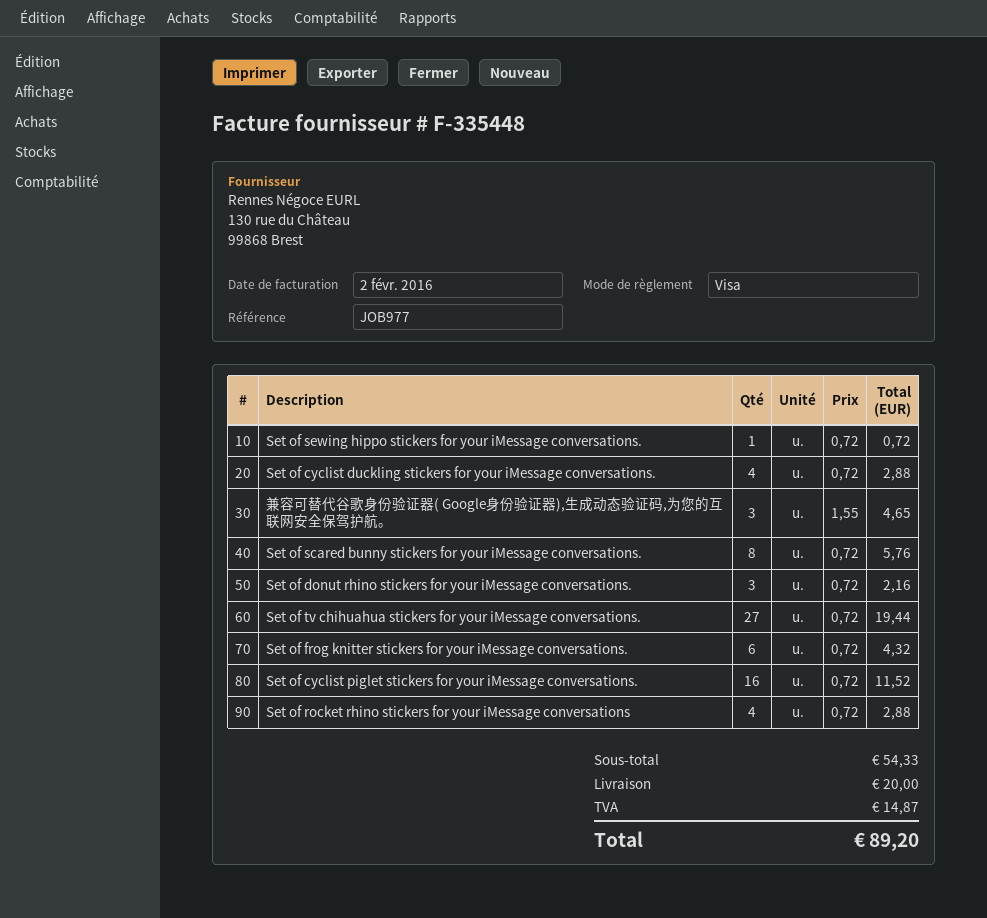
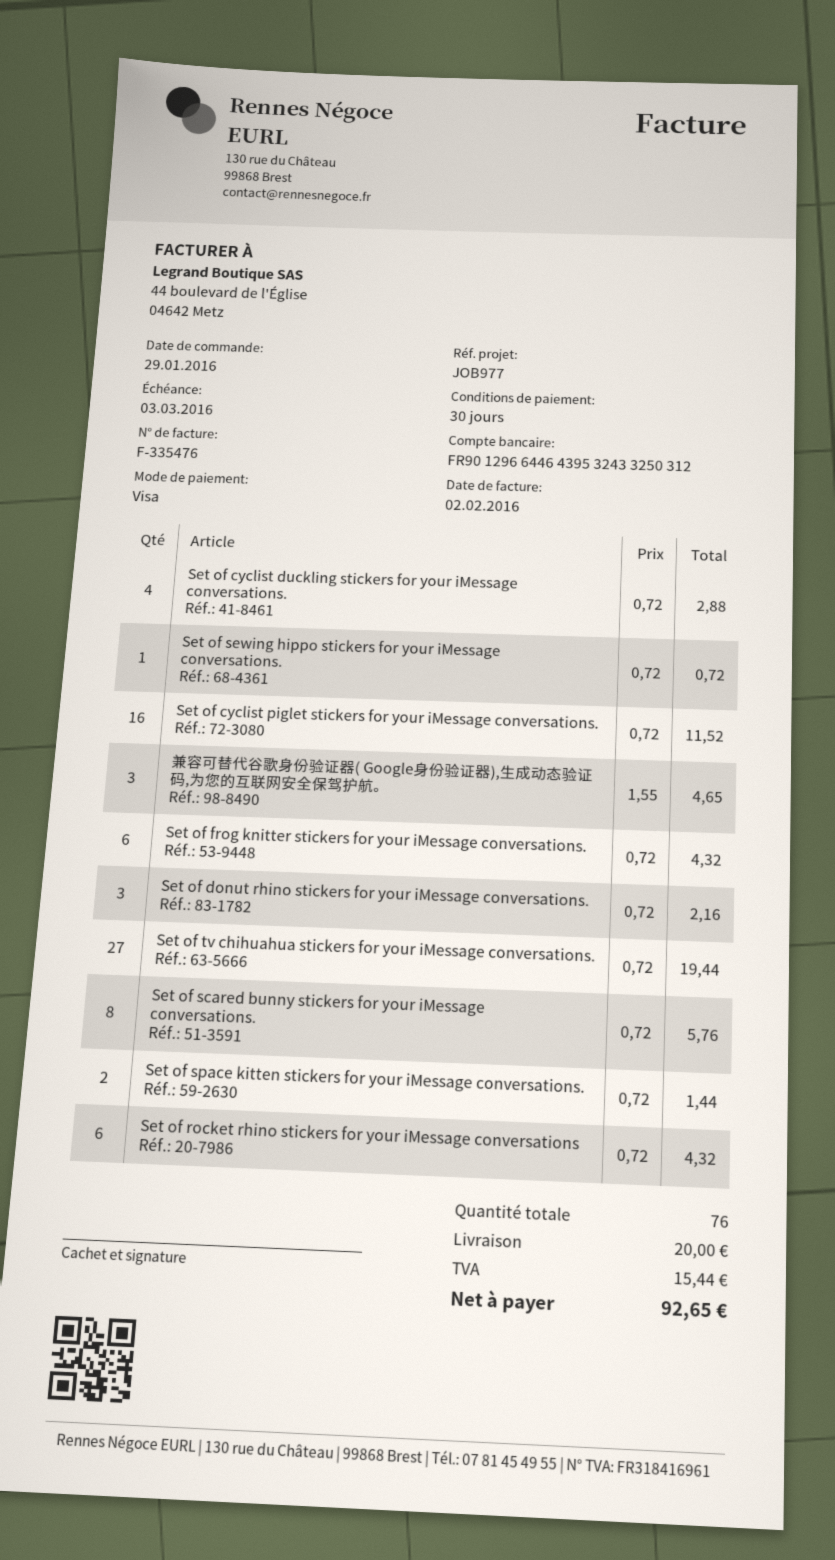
invoice number: F-335448 -> F-335476
Set of rocket rhino stickers for your iMessage conversations: 4 x 0.72 = 2.88 -> 6 x 0.72 = 4.32
Set of space kitten stickers for your iMessage conversations.: none -> 2 x 0.72 = 1.44
tax: 14.87 -> 15.44
total: 89.20 -> 92.65

